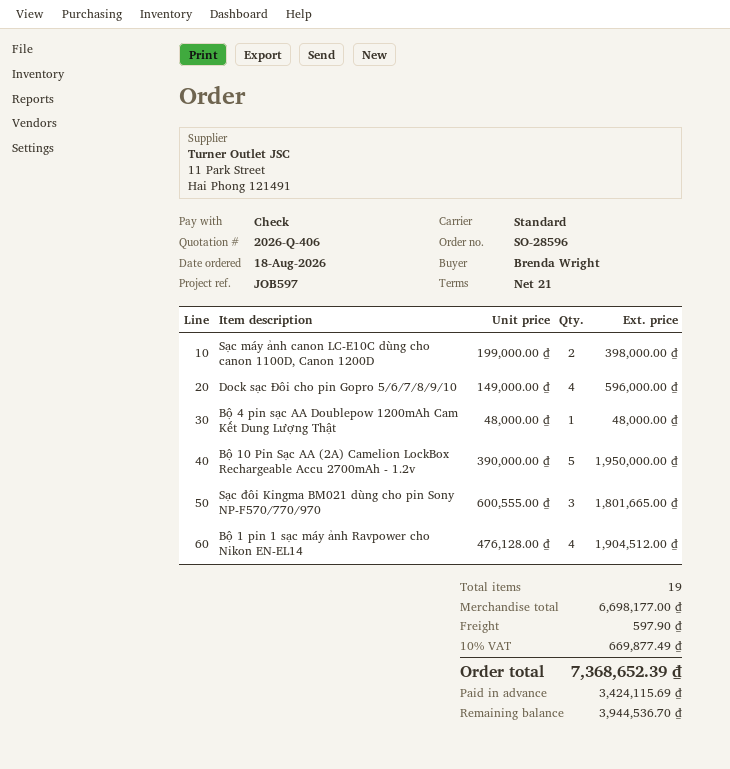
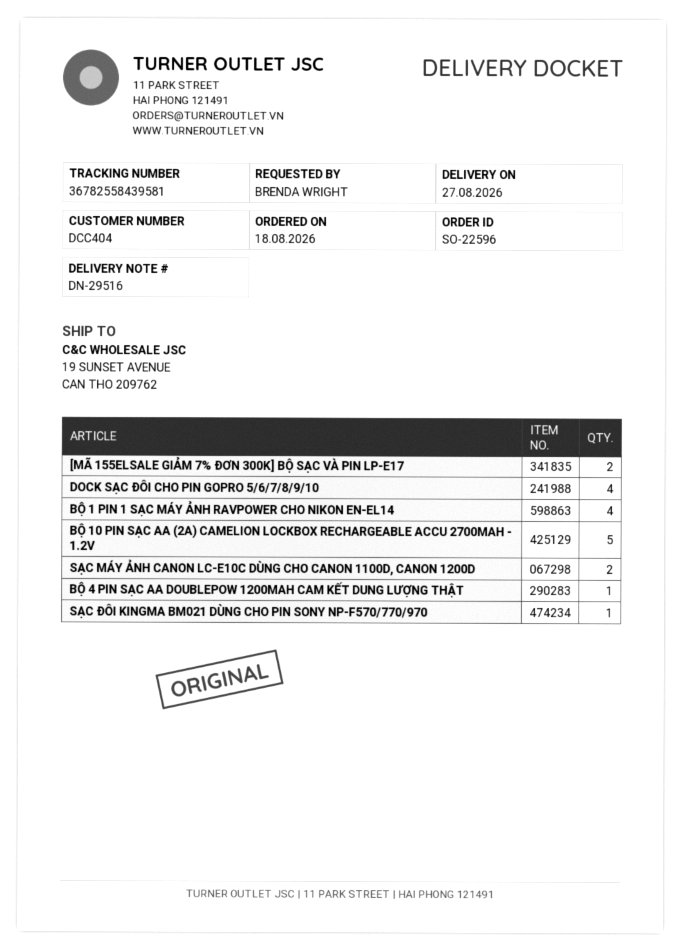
order number: SO-28596 -> SO-22596
Sạc đôi Kingma BM021 dùng cho pin Sony NP-F570/770/970: 3 -> 1
[MÃ 155ELSALE GIẢM 7% ĐƠN 300K] BỘ SẠC VÀ PIN LP-E17: none -> 2

